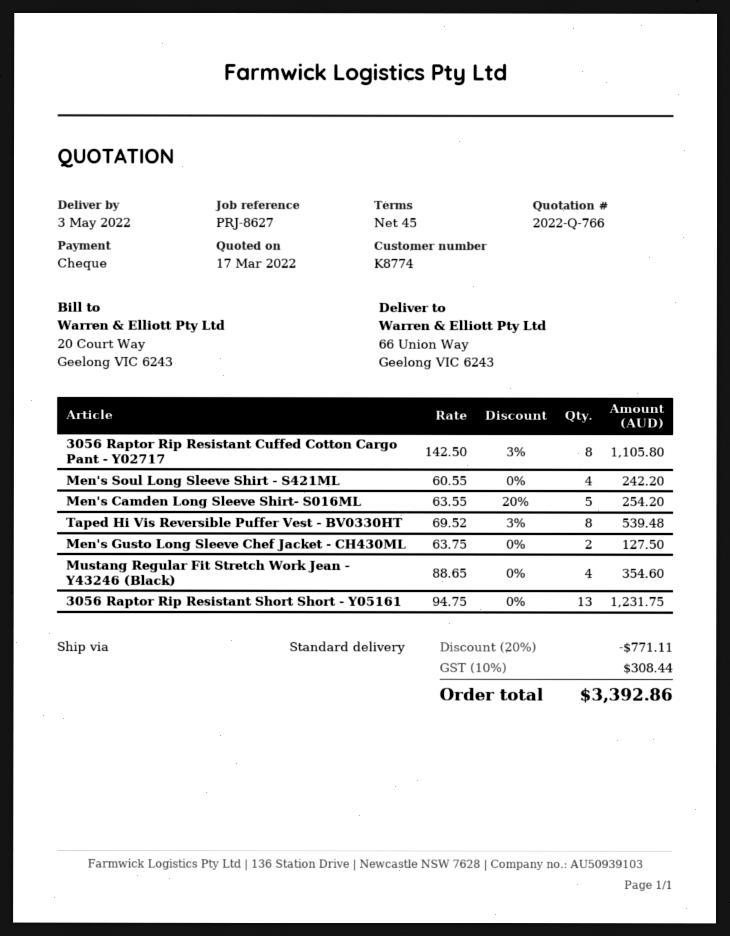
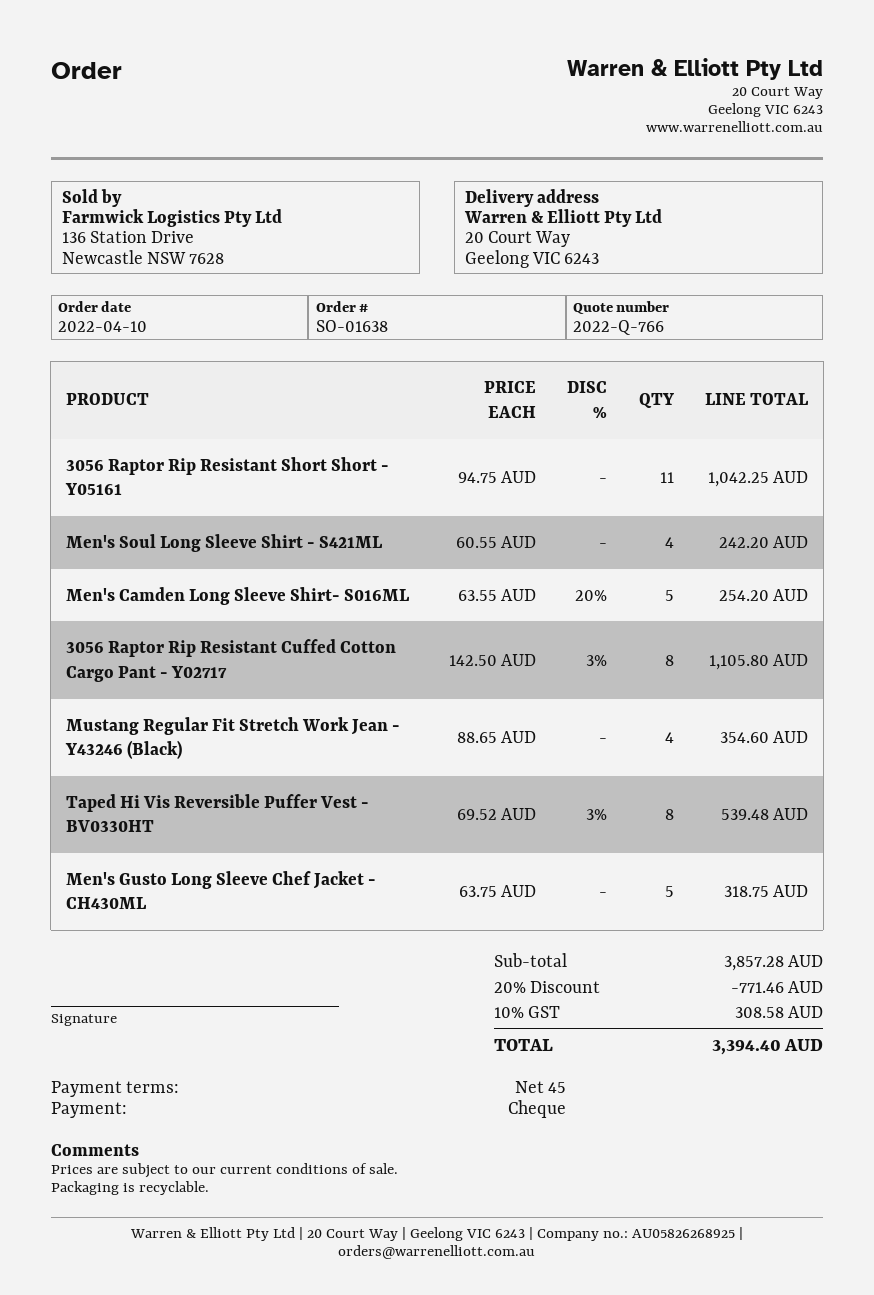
ship to: 66 Union Way, Geelong VIC 6243 -> 20 Court Way, Geelong VIC 6243
Men's Gusto Long Sleeve Chef Jacket - CH430ML: 2 x 63.75 = 127.50 -> 5 x 63.75 = 318.75
3056 Raptor Rip Resistant Short Short - Y05161: 13 x 94.75 = 1231.75 -> 11 x 94.75 = 1042.25
discount: 20% = 771.11 -> 20% = 771.46
tax: 10% = 308.44 -> 10% = 308.58
total: 3392.86 -> 3394.40

